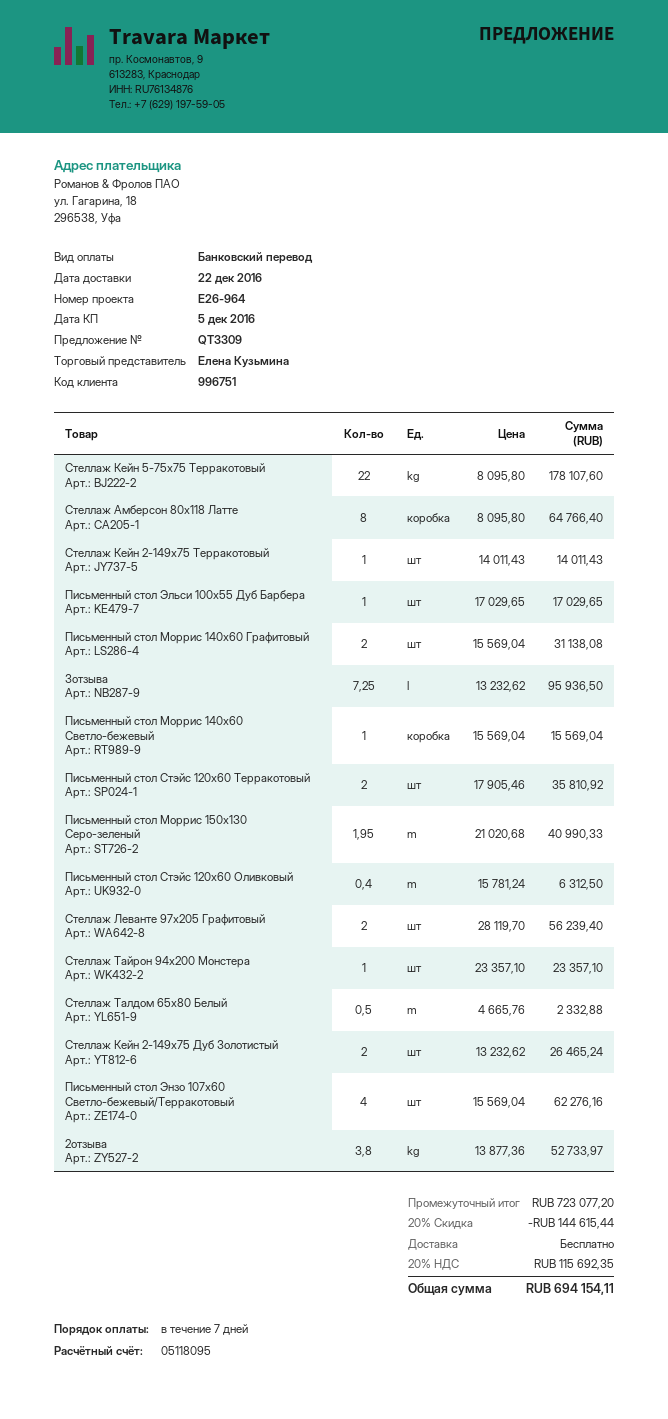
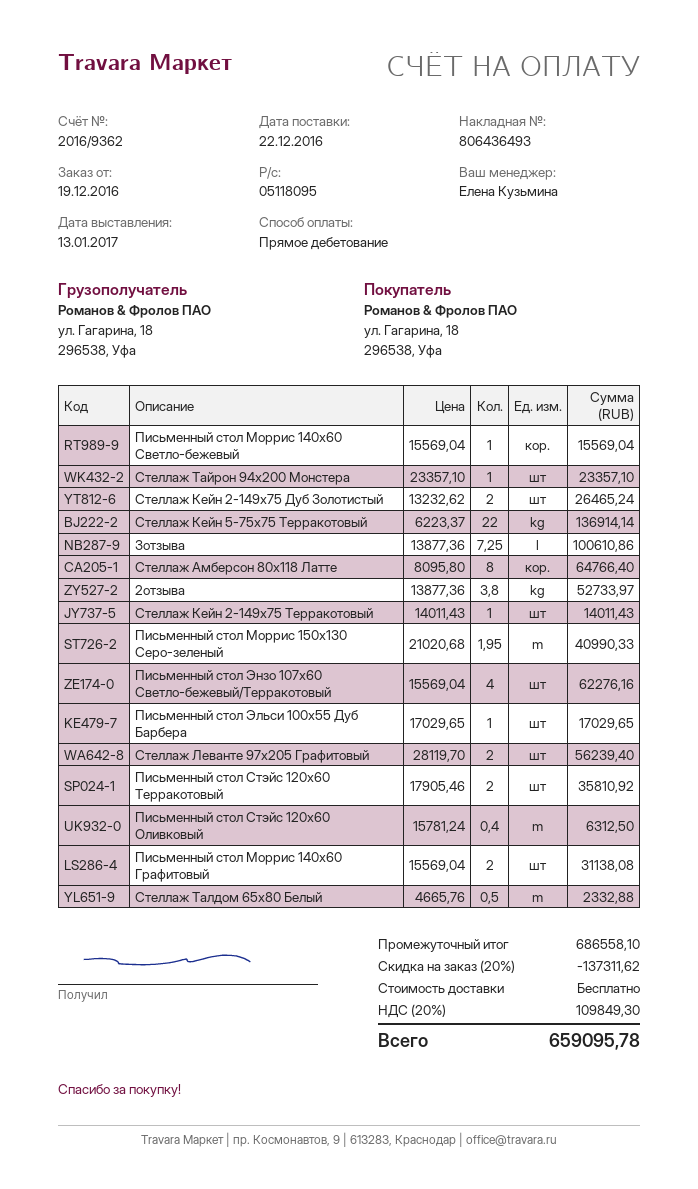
payment method: bank transfer -> direct debit
Стеллаж Кейн 5-75x75 Терракотовый: 22 x 8095.80 = 178107.60 -> 22 x 6223.37 = 136914.14
3отзыва: 7.25 x 13232.62 = 95936.50 -> 7.25 x 13877.36 = 100610.86
subtotal: 723077.20 -> 686558.10
discount: 20% = 144615.44 -> 20% = 137311.62
tax: 20% = 115692.35 -> 20% = 109849.30
total: 694154.11 -> 659095.78

